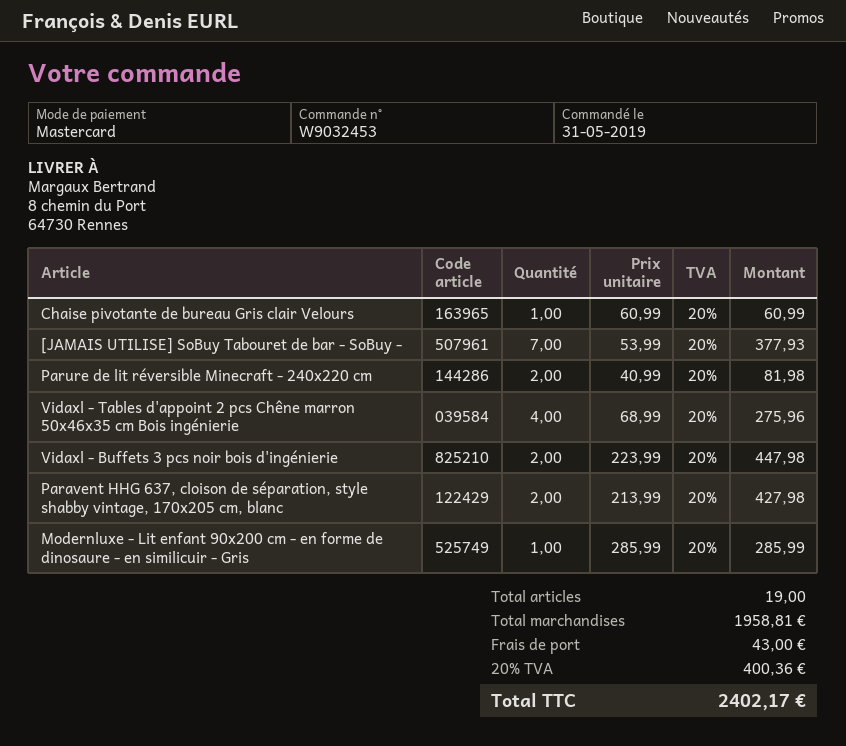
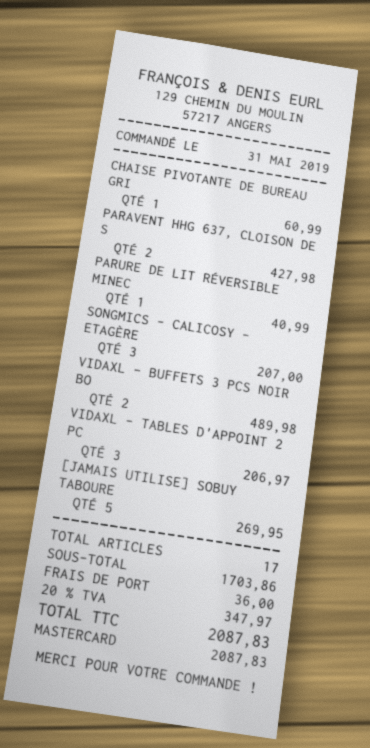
[JAMAIS UTILISE] SoBuy Tabouret de bar - SoBuy -: 7 for 377.93 -> 5 for 269.95
Parure de lit réversible Minecraft - 240x220 cm: 2 for 81.98 -> 1 for 40.99
Vidaxl - Tables d'appoint 2 pcs Chêne marron 50x46x35 cm Bois ingénierie: 4 for 275.96 -> 3 for 206.97
Vidaxl - Buffets 3 pcs noir bois d'ingénierie: 2 for 447.98 -> 2 for 489.98
Modernluxe - Lit enfant 90x200 cm - en forme de dinosaure - en similicuir - Gris: 1 for 285.99 -> none
SONGMICS - CALICOSY - ETAGÈRE: none -> 3 for 207.00
total quantity: 19 -> 17
subtotal: 1958.81 -> 1703.86
shipping: 43.00 -> 36.00
tax: 20% = 400.36 -> 20% = 347.97
total: 2402.17 -> 2087.83

